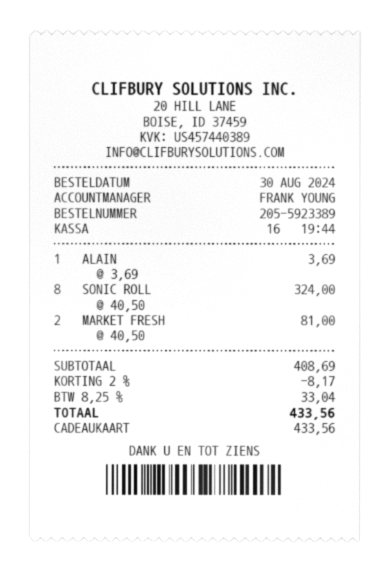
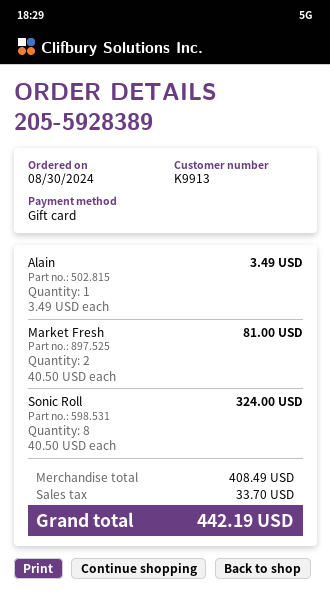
order number: 205-5923389 -> 205-5928389
ALAIN: 1 x 3.69 = 3.69 -> 1 x 3.49 = 3.49
subtotal: 408.69 -> 408.49
discount: 2% = 8.17 -> none
tax: 33.04 -> 33.70
total: 433.56 -> 442.19

